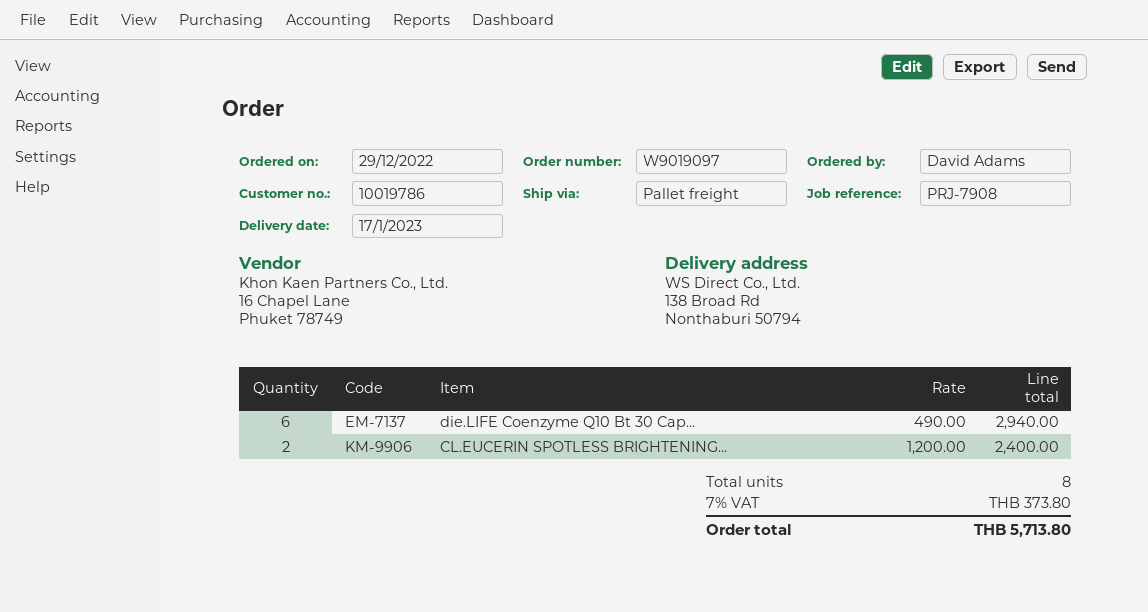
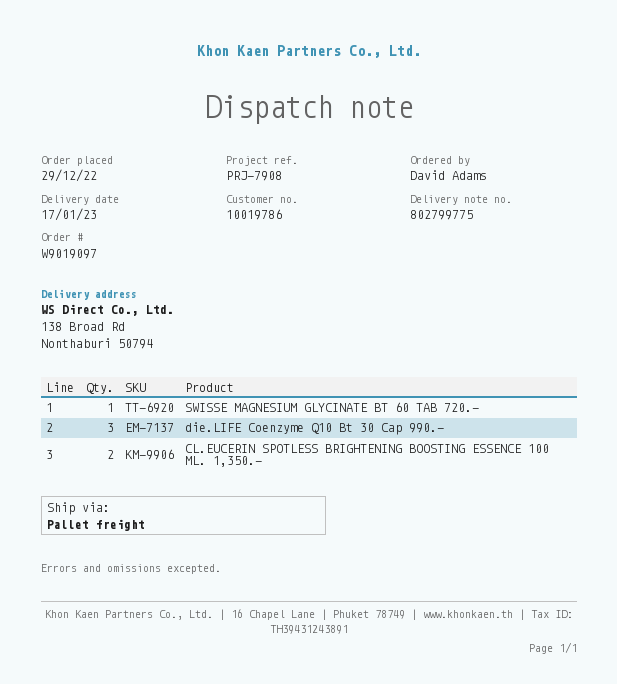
die.LIFE Coenzyme Q10 Bt 30 Cap...: 6 -> 3
SWISSE MAGNESIUM GLYCINATE BT 60 TAB 720.-: none -> 1

